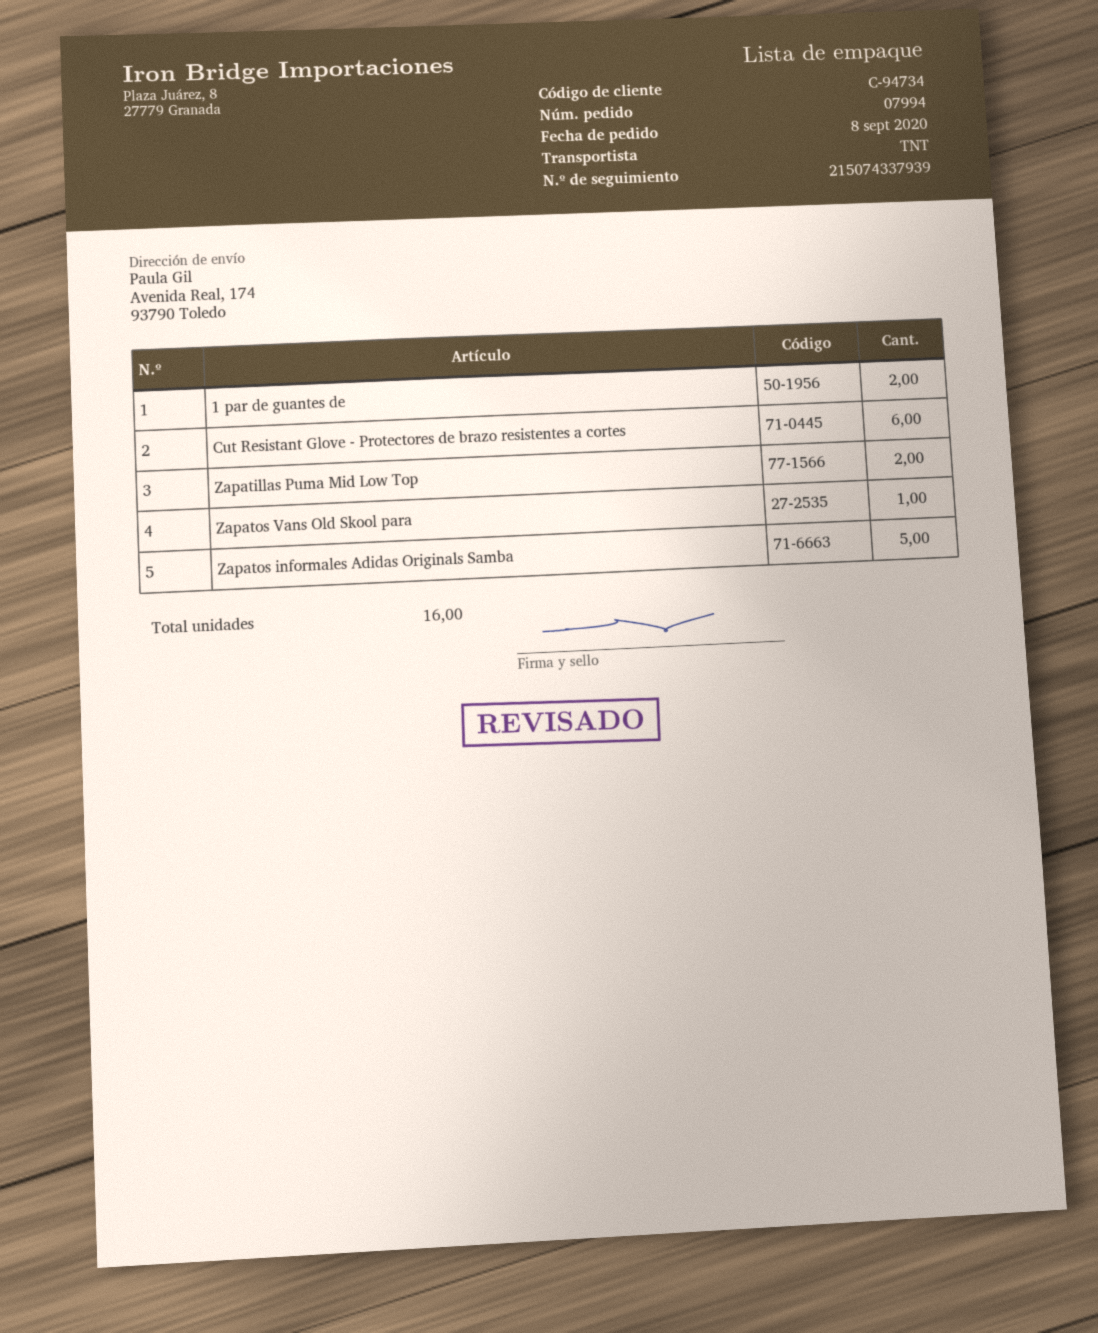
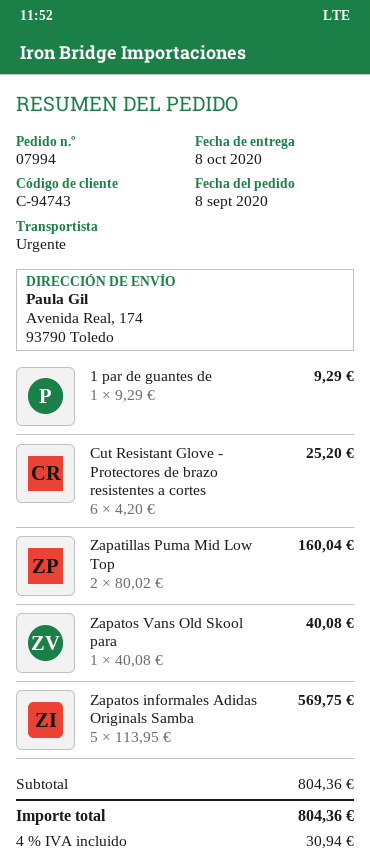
customer number: C-94734 -> C-94743
shipping method: TNT -> express
1 par de guantes de: 2 -> 1

